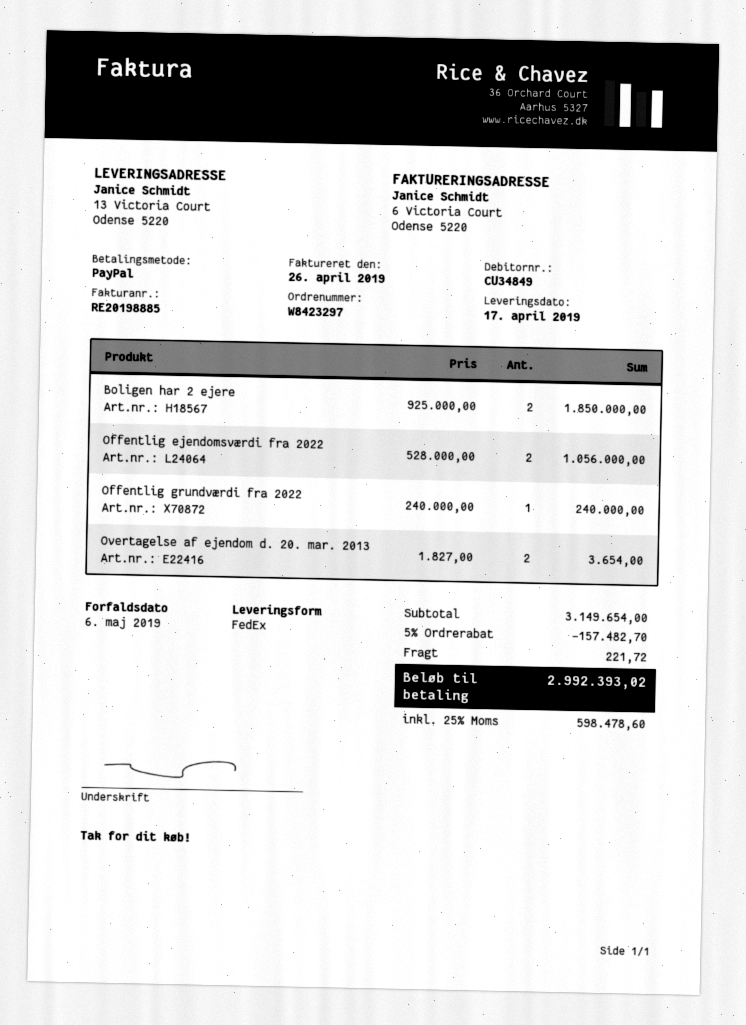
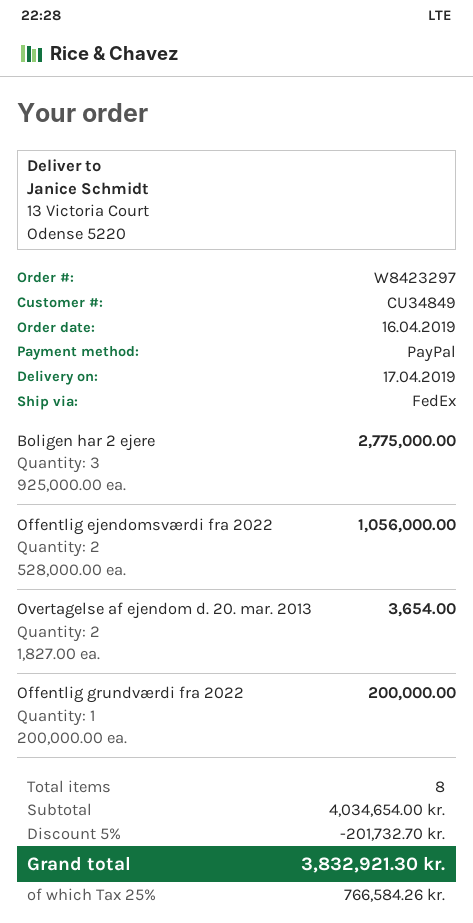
Boligen har 2 ejere: 2 x 925000.00 = 1850000.00 -> 3 x 925000.00 = 2775000.00
Offentlig grundværdi fra 2022: 1 x 240000.00 = 240000.00 -> 1 x 200000.00 = 200000.00
subtotal: 3149654.00 -> 4034654.00
discount: 5% = 157482.70 -> 5% = 201732.70
shipping: 221.72 -> none
tax: 25% = 598478.60 -> 25% = 766584.26
total: 2992393.02 -> 3832921.30

